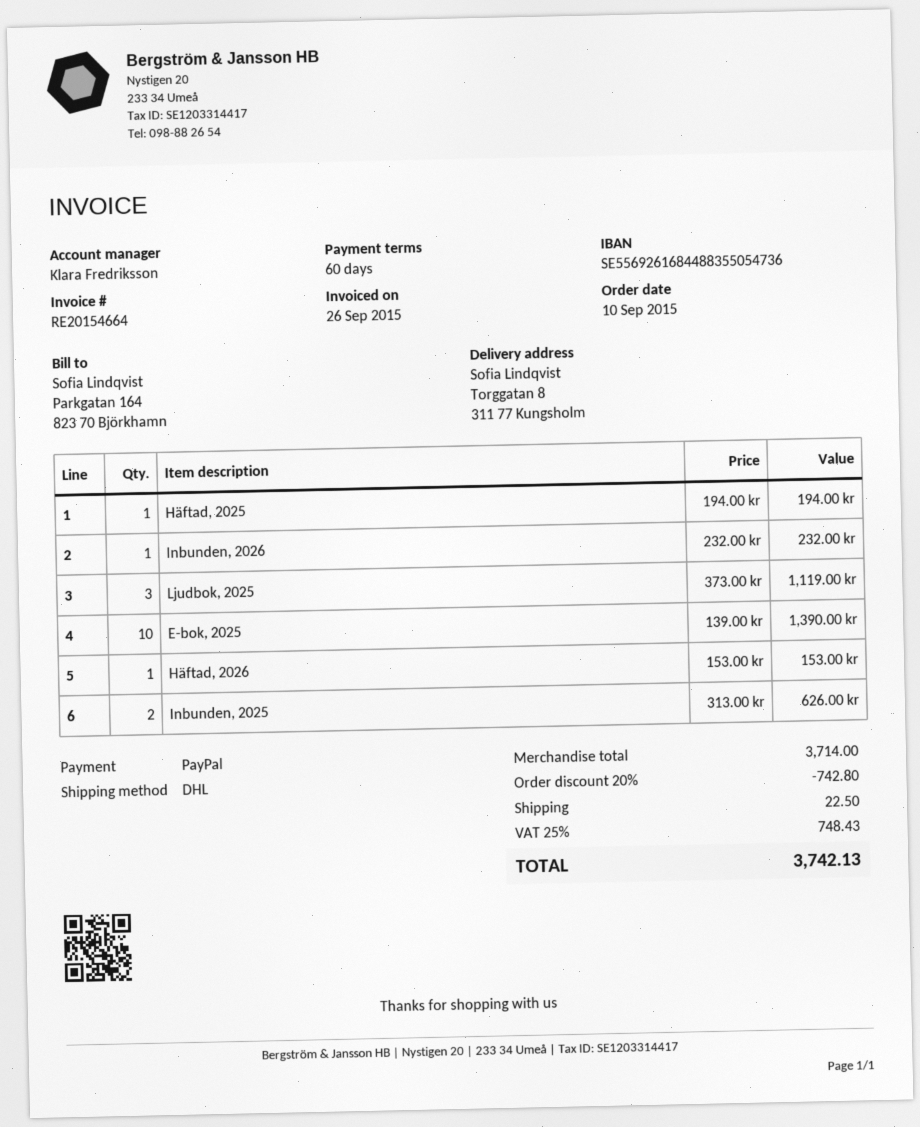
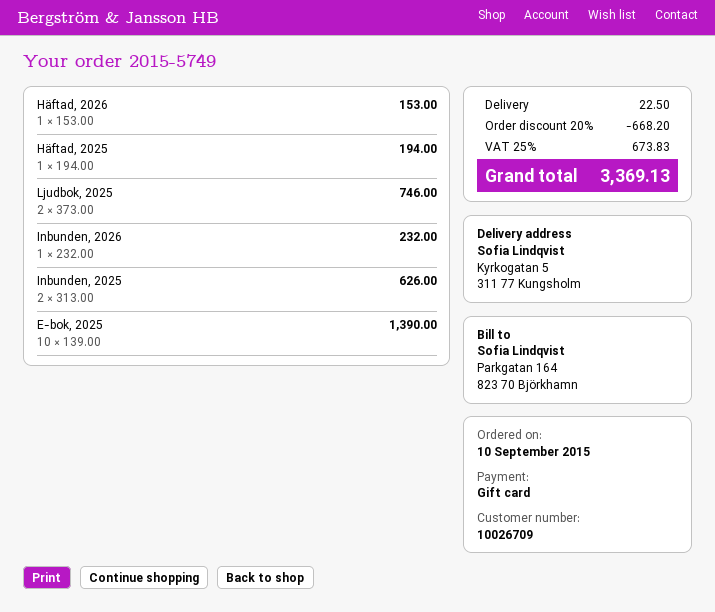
payment method: PayPal -> gift card
ship to: Torggatan 8, 311 77 Kungsholm -> Kyrkogatan 5, 311 77 Kungsholm
Ljudbok, 2025: 3 x 373.00 = 1119.00 -> 2 x 373.00 = 746.00
discount: 20% = 742.80 -> 20% = 668.20
tax: 25% = 748.43 -> 25% = 673.83
total: 3742.13 -> 3369.13

